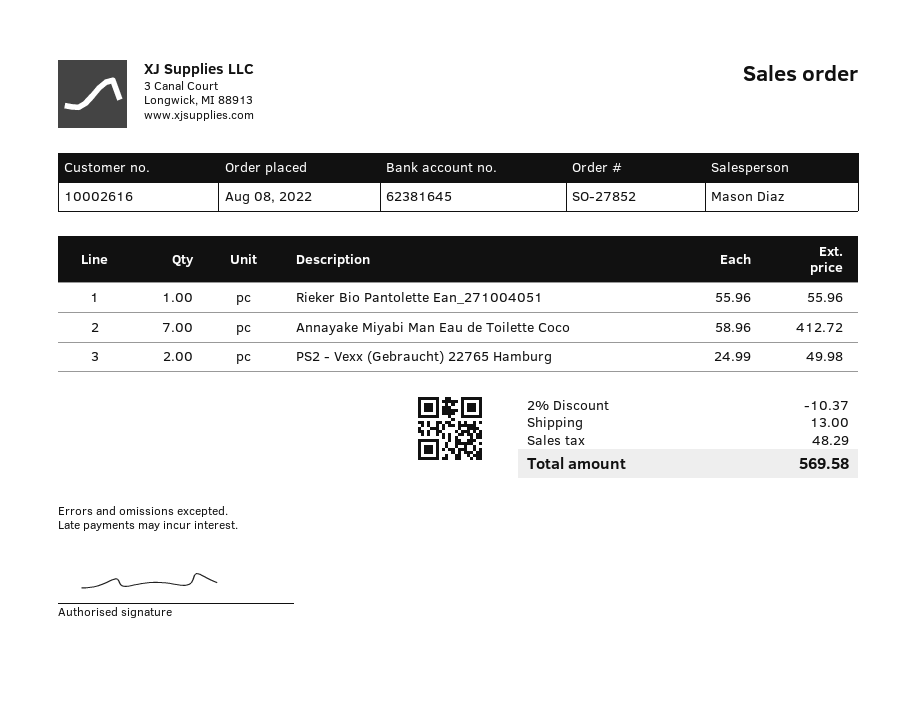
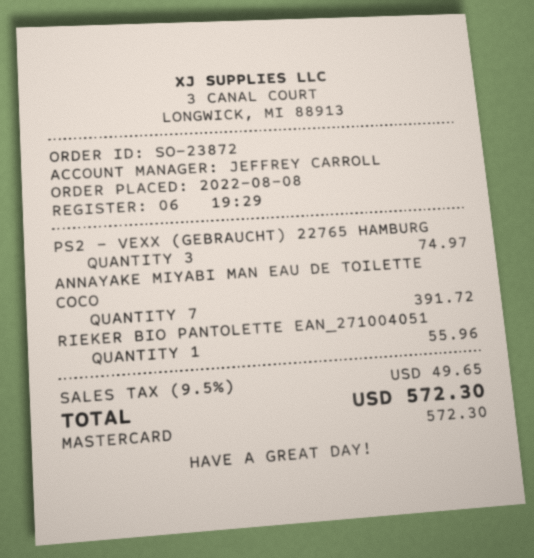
order number: SO-27852 -> SO-23872
sales rep: Mason Diaz -> JEFFREY CARROLL
Annayake Miyabi Man Eau de Toilette Coco: 7 for 412.72 -> 7 for 391.72
PS2 - Vexx (Gebraucht) 22765 Hamburg: 2 for 49.98 -> 3 for 74.97
discount: 2% = 10.37 -> none
shipping: 13.00 -> none
tax: 48.29 -> 49.65
total: 569.58 -> 572.30

